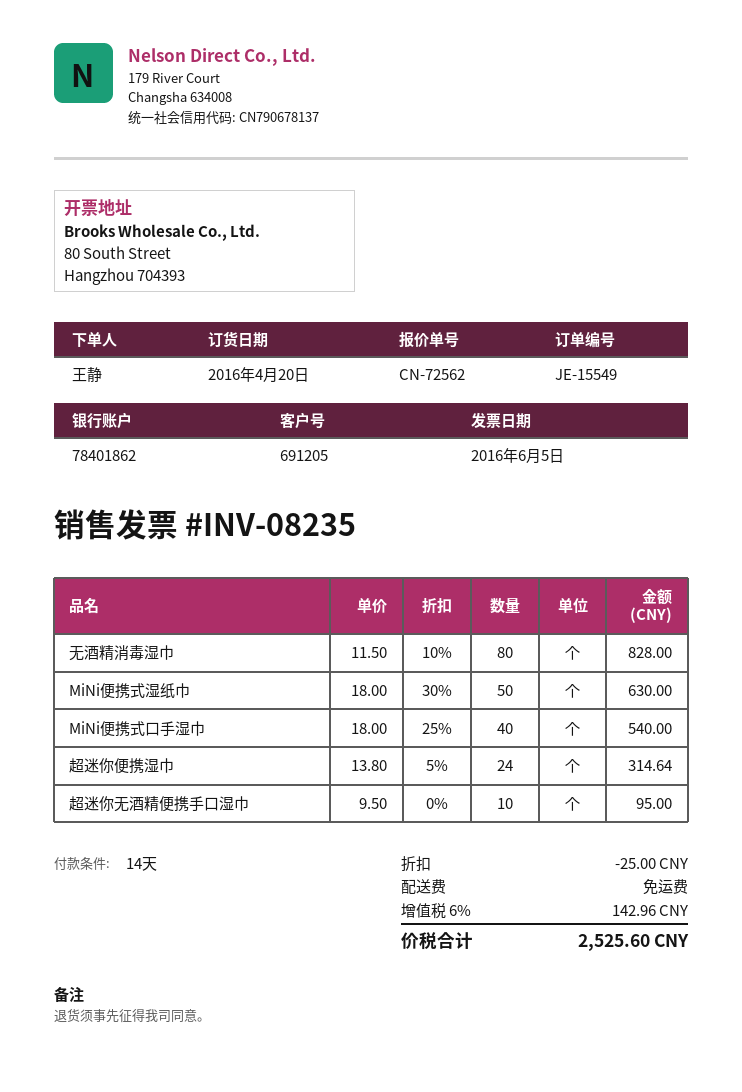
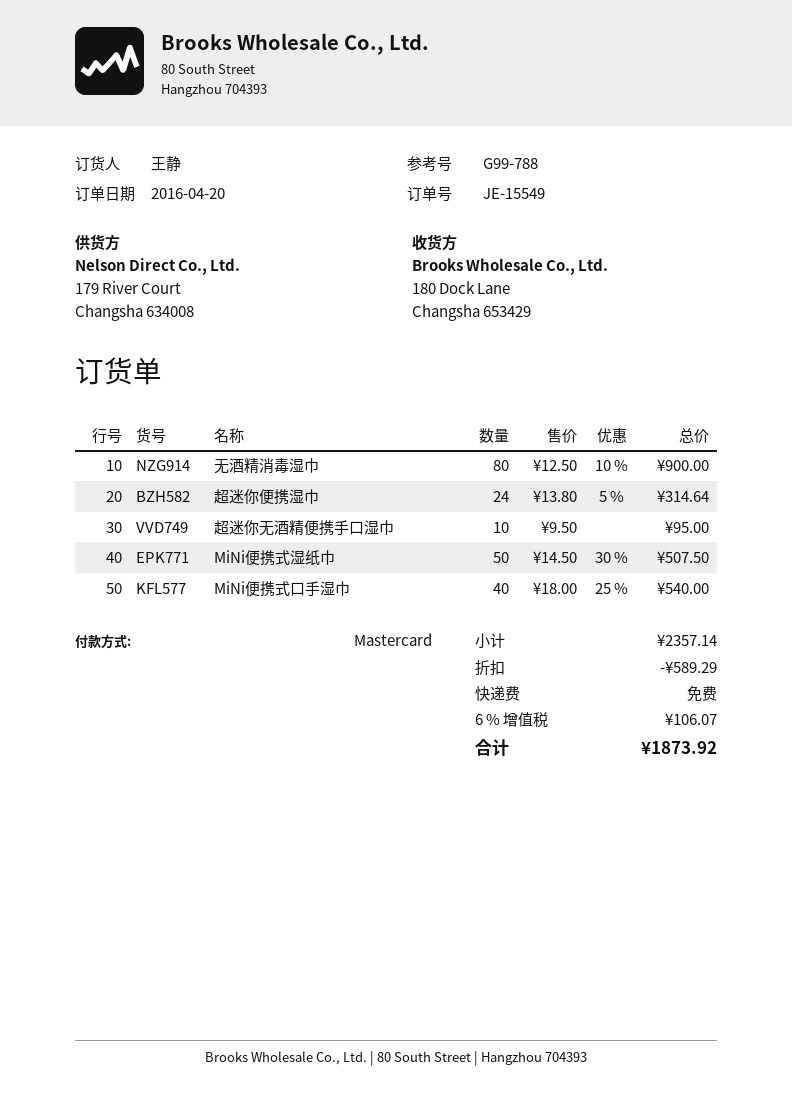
无酒精消毒湿巾: 80 x 11.50 - 10% = 828.00 -> 80 x 12.50 - 10% = 900.00
MiNi便携式湿纸巾: 50 x 18.00 - 30% = 630.00 -> 50 x 14.50 - 30% = 507.50
discount: 25.00 -> 589.29
tax: 6% = 142.96 -> 6% = 106.07
total: 2525.60 -> 1873.92

